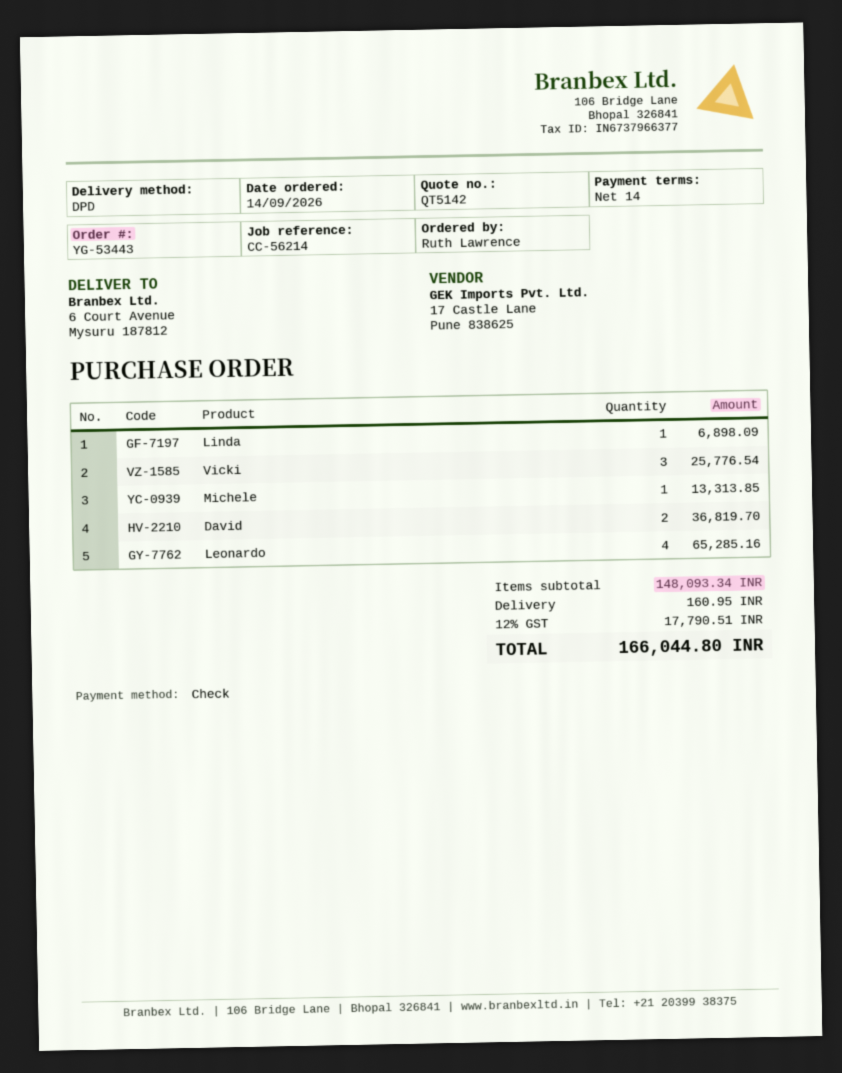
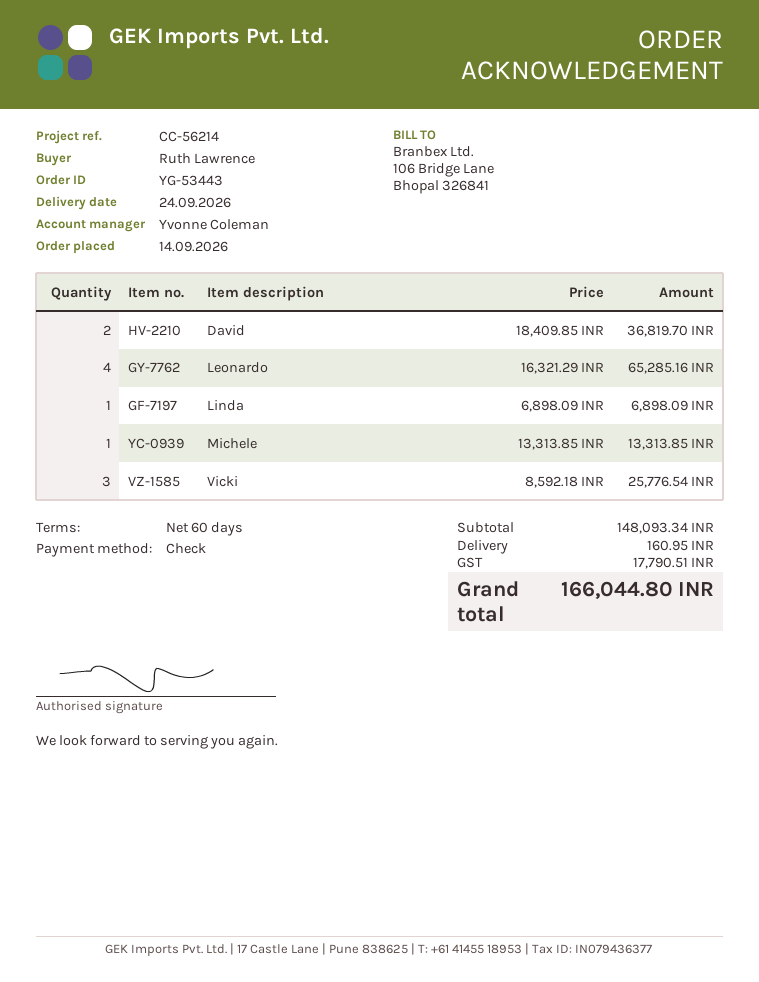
payment terms: 14 days -> 60 days

